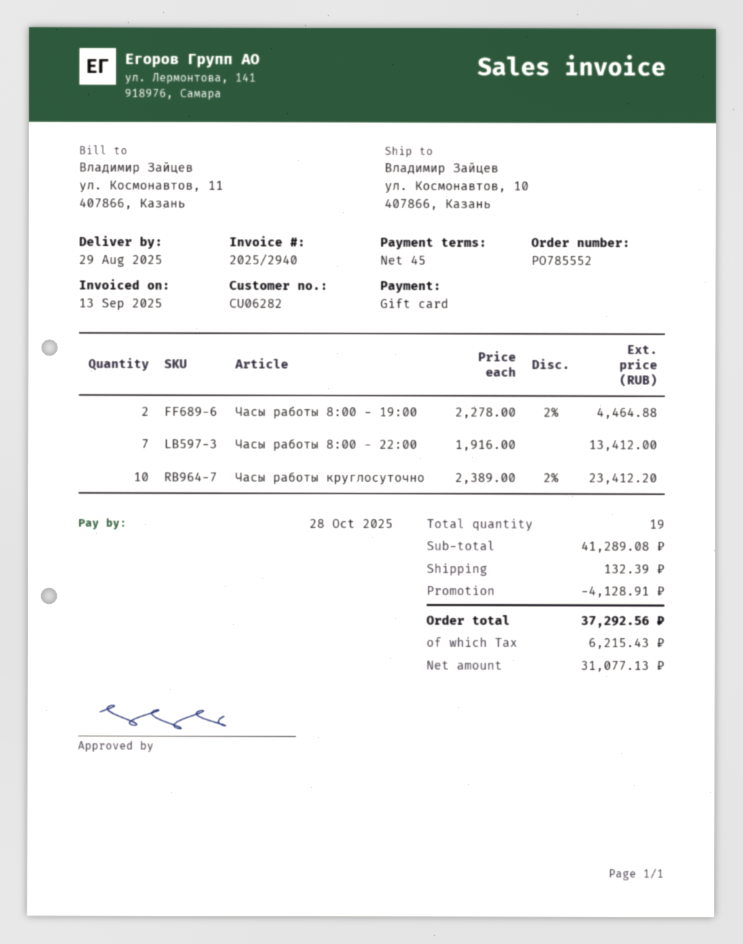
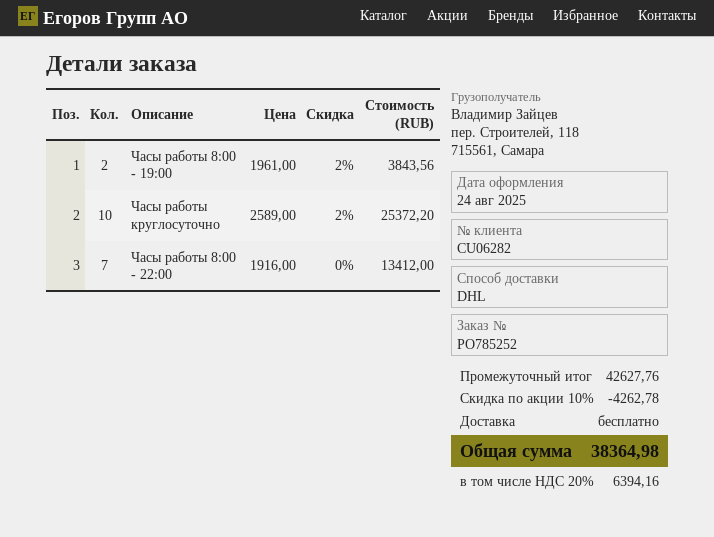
order number: PO785552 -> PO785252
ship to: ул. Космонавтов, 10, 407866, Казань -> пер. Строителей, 118, 715561, Самара
Часы работы 8:00 - 19:00: 2 x 2278.00 - 2% = 4464.88 -> 2 x 1961.00 - 2% = 3843.56
Часы работы круглосуточно: 10 x 2389.00 - 2% = 23412.20 -> 10 x 2589.00 - 2% = 25372.20
subtotal: 41289.08 -> 42627.76
discount: 4128.91 -> 4262.78
shipping: 132.39 -> 0.00
tax: 6215.43 -> 6394.16
total: 37292.56 -> 38364.98

